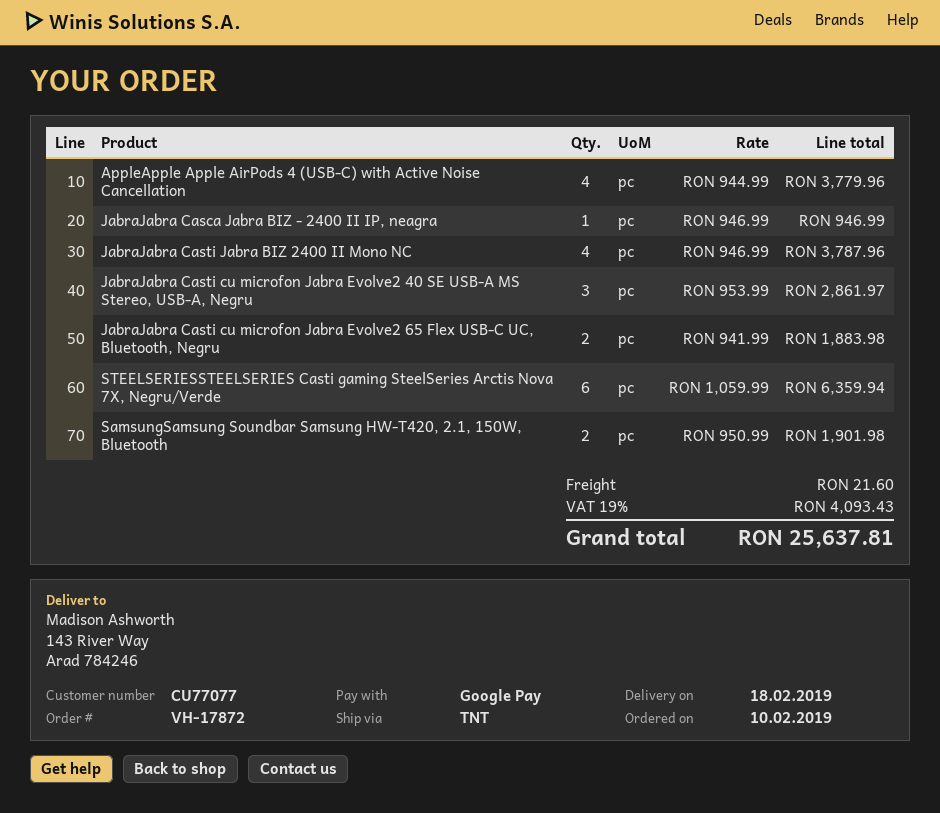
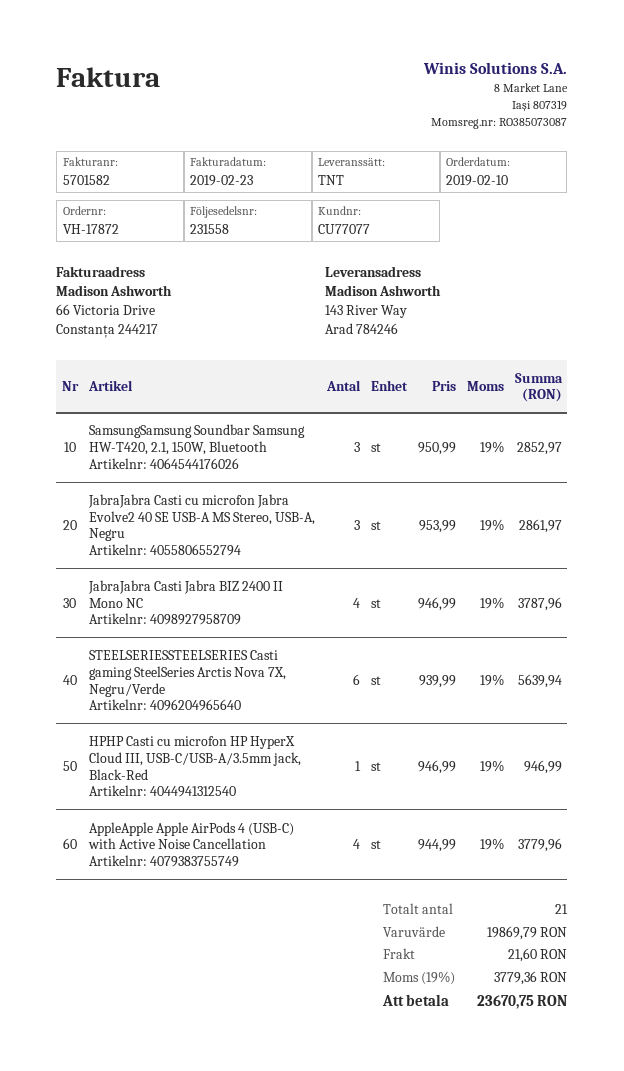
JabraJabra Casca Jabra BIZ - 2400 II IP, neagra: 1 x 946.99 = 946.99 -> none
JabraJabra Casti cu microfon Jabra Evolve2 65 Flex USB-C UC, Bluetooth, Negru: 2 x 941.99 = 1883.98 -> none
STEELSERIESSTEELSERIES Casti gaming SteelSeries Arctis Nova 7X, Negru/Verde: 6 x 1059.99 = 6359.94 -> 6 x 939.99 = 5639.94
SamsungSamsung Soundbar Samsung HW-T420, 2.1, 150W, Bluetooth: 2 x 950.99 = 1901.98 -> 3 x 950.99 = 2852.97
HPHP Casti cu microfon HP HyperX Cloud III, USB-C/USB-A/3.5mm jack, Black-Red: none -> 1 x 946.99 = 946.99
tax: 19% = 4093.43 -> 19% = 3779.36
total: 25637.81 -> 23670.75

